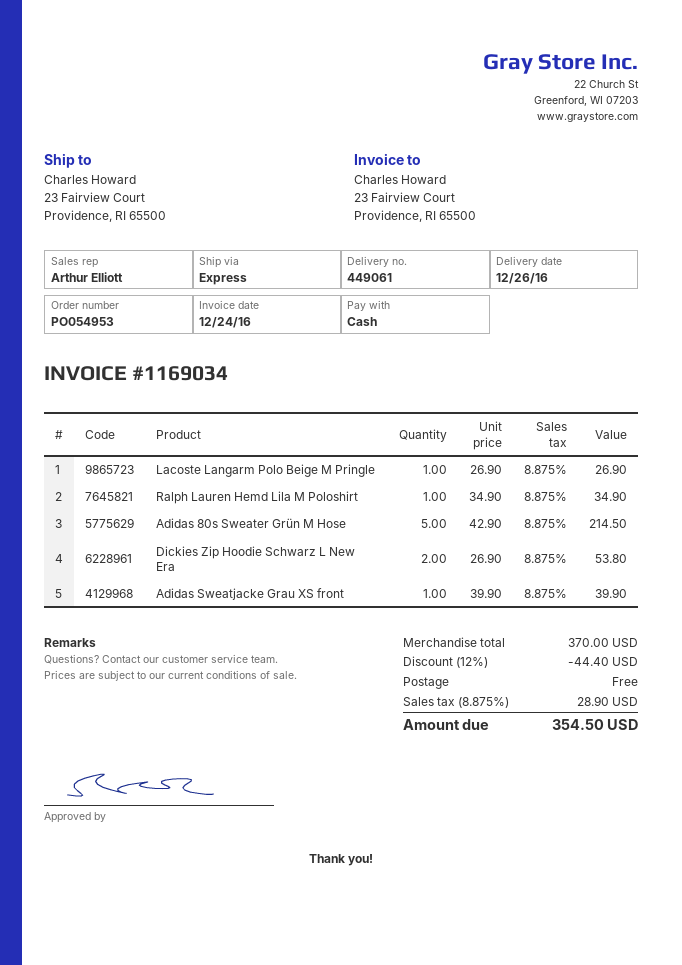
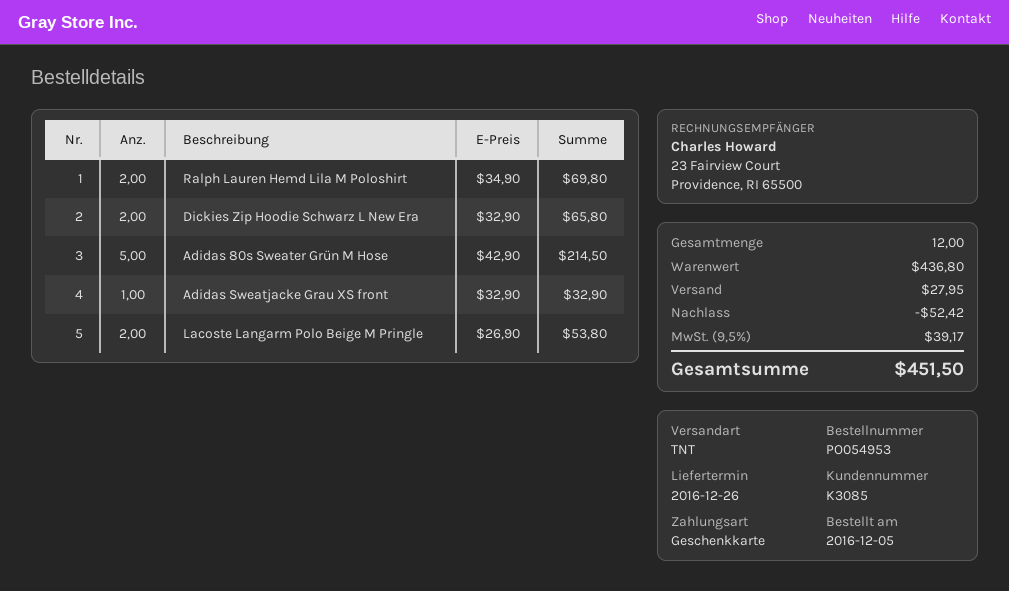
payment method: cash -> gift card
shipping method: express -> TNT
Lacoste Langarm Polo Beige M Pringle: 1 x 26.90 = 26.90 -> 2 x 26.90 = 53.80
Ralph Lauren Hemd Lila M Poloshirt: 1 x 34.90 = 34.90 -> 2 x 34.90 = 69.80
Dickies Zip Hoodie Schwarz L New Era: 2 x 26.90 = 53.80 -> 2 x 32.90 = 65.80
Adidas Sweatjacke Grau XS front: 1 x 39.90 = 39.90 -> 1 x 32.90 = 32.90
subtotal: 370.00 -> 436.80
discount: 44.40 -> 52.42
shipping: 0.00 -> 27.95
tax: 8.875% = 28.90 -> 9.5% = 39.17
total: 354.50 -> 451.50

